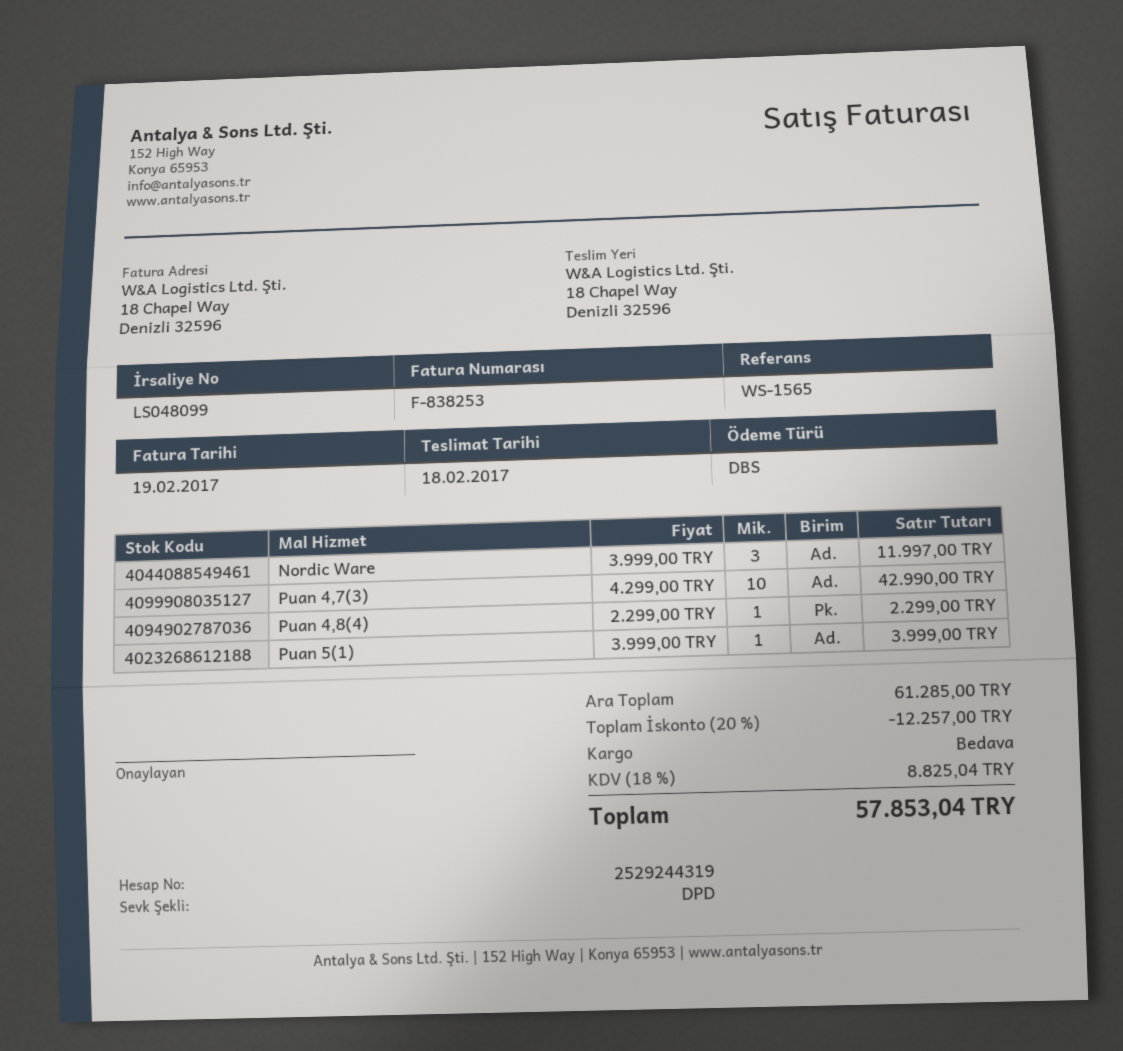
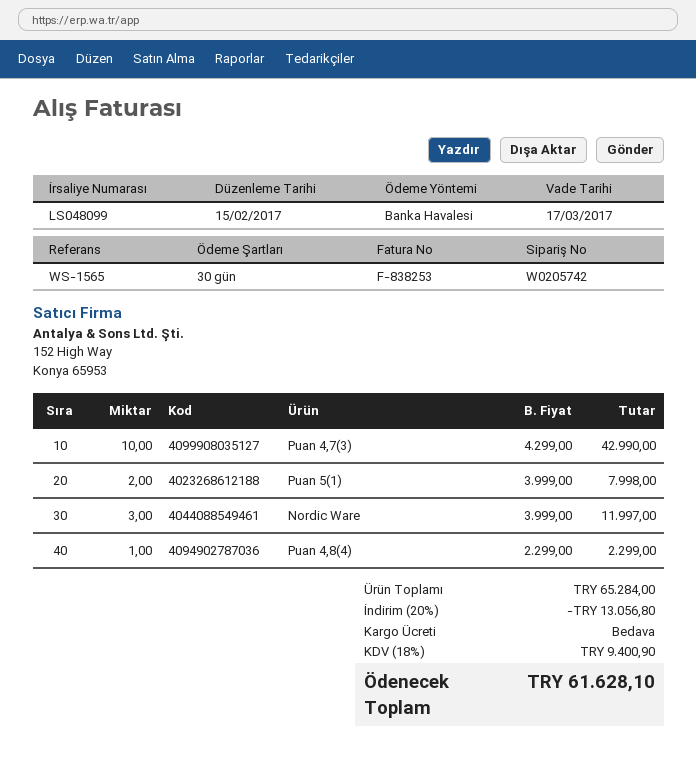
invoice date: 2017-02-19 -> 2017-02-15
payment method: direct debit -> bank transfer
Puan 5(1): 1 x 3999.00 = 3999.00 -> 2 x 3999.00 = 7998.00
subtotal: 61285.00 -> 65284.00
discount: 20% = 12257.00 -> 20% = 13056.80
tax: 18% = 8825.04 -> 18% = 9400.90
total: 57853.04 -> 61628.10

